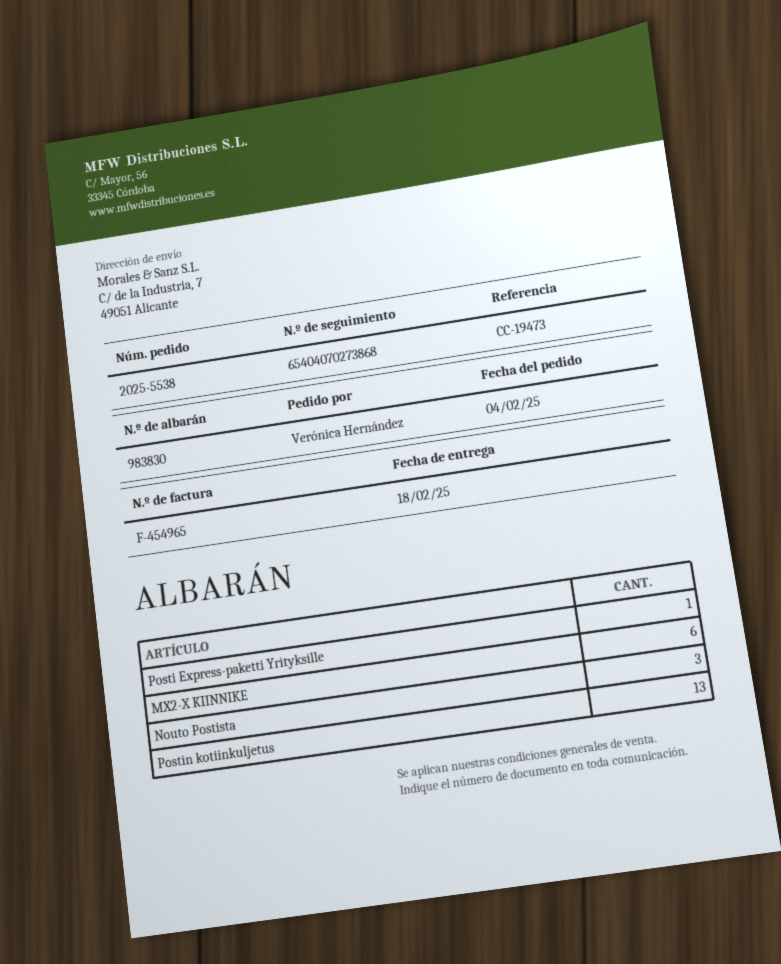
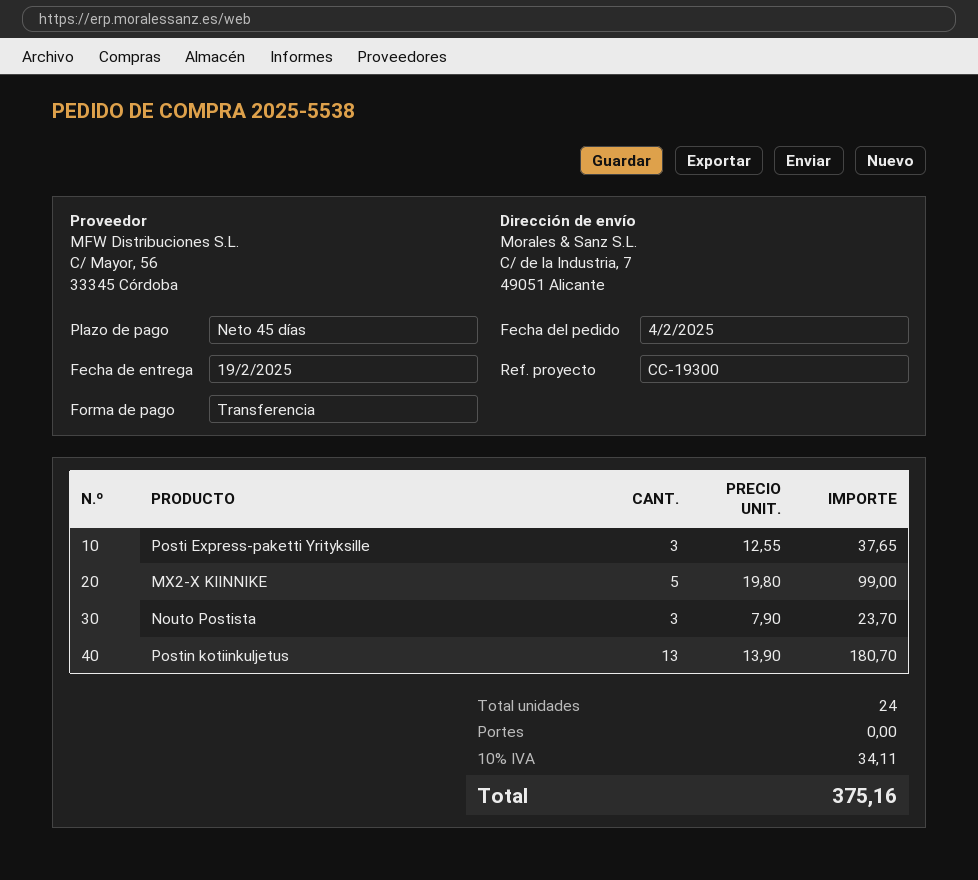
delivery date: 2025-02-18 -> 2025-02-19
reference: CC-19473 -> CC-19300
Posti Express-paketti Yrityksille: 1 -> 3
MX2-X KIINNIKE: 6 -> 5

